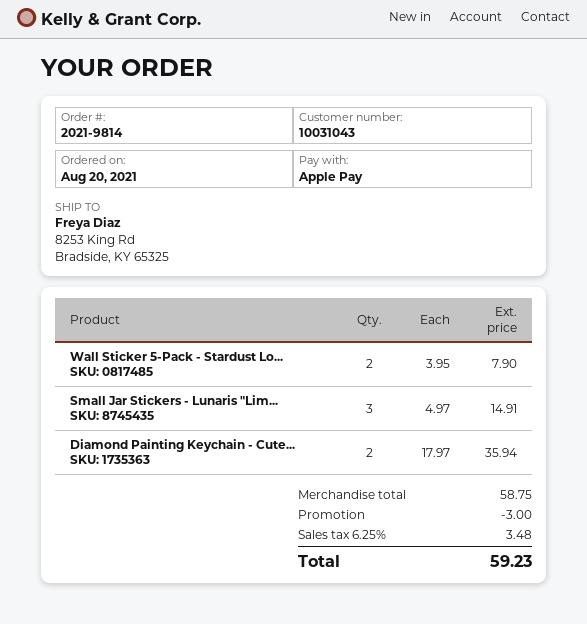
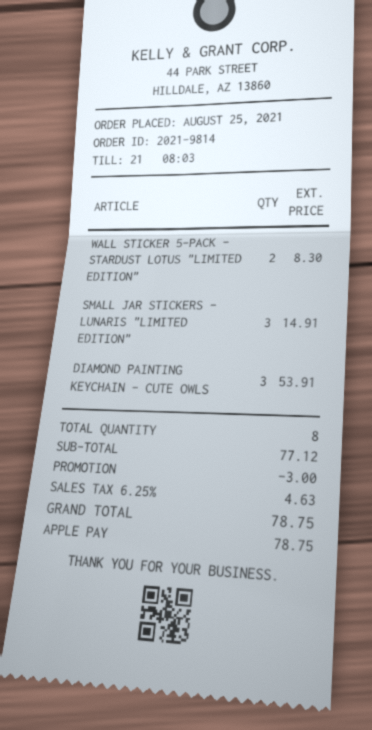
order date: 2021-08-20 -> 2021-08-25
Wall Sticker 5-Pack - Stardust Lo...: 2 for 7.90 -> 2 for 8.30
Diamond Painting Keychain - Cute...: 2 for 35.94 -> 3 for 53.91
subtotal: 58.75 -> 77.12
tax: 6.25% = 3.48 -> 6.25% = 4.63
total: 59.23 -> 78.75

